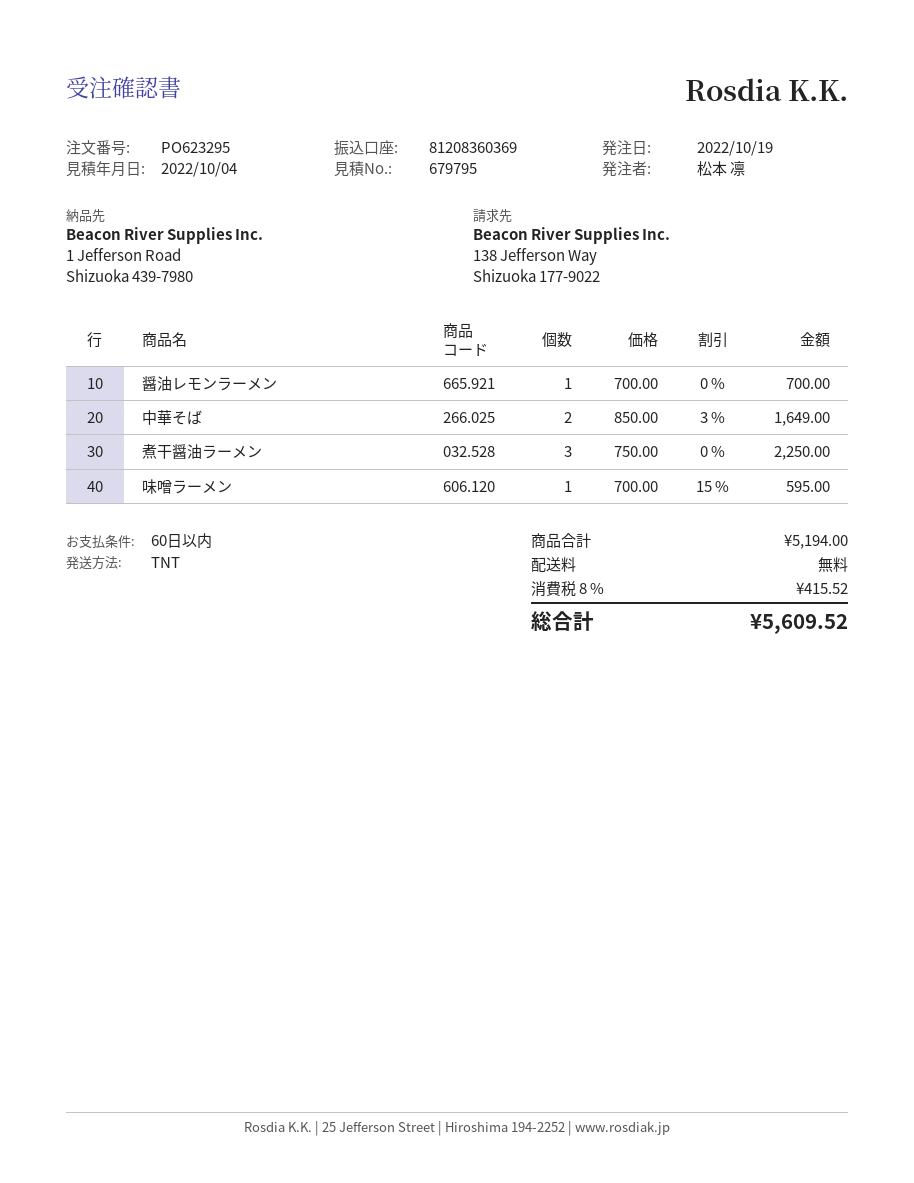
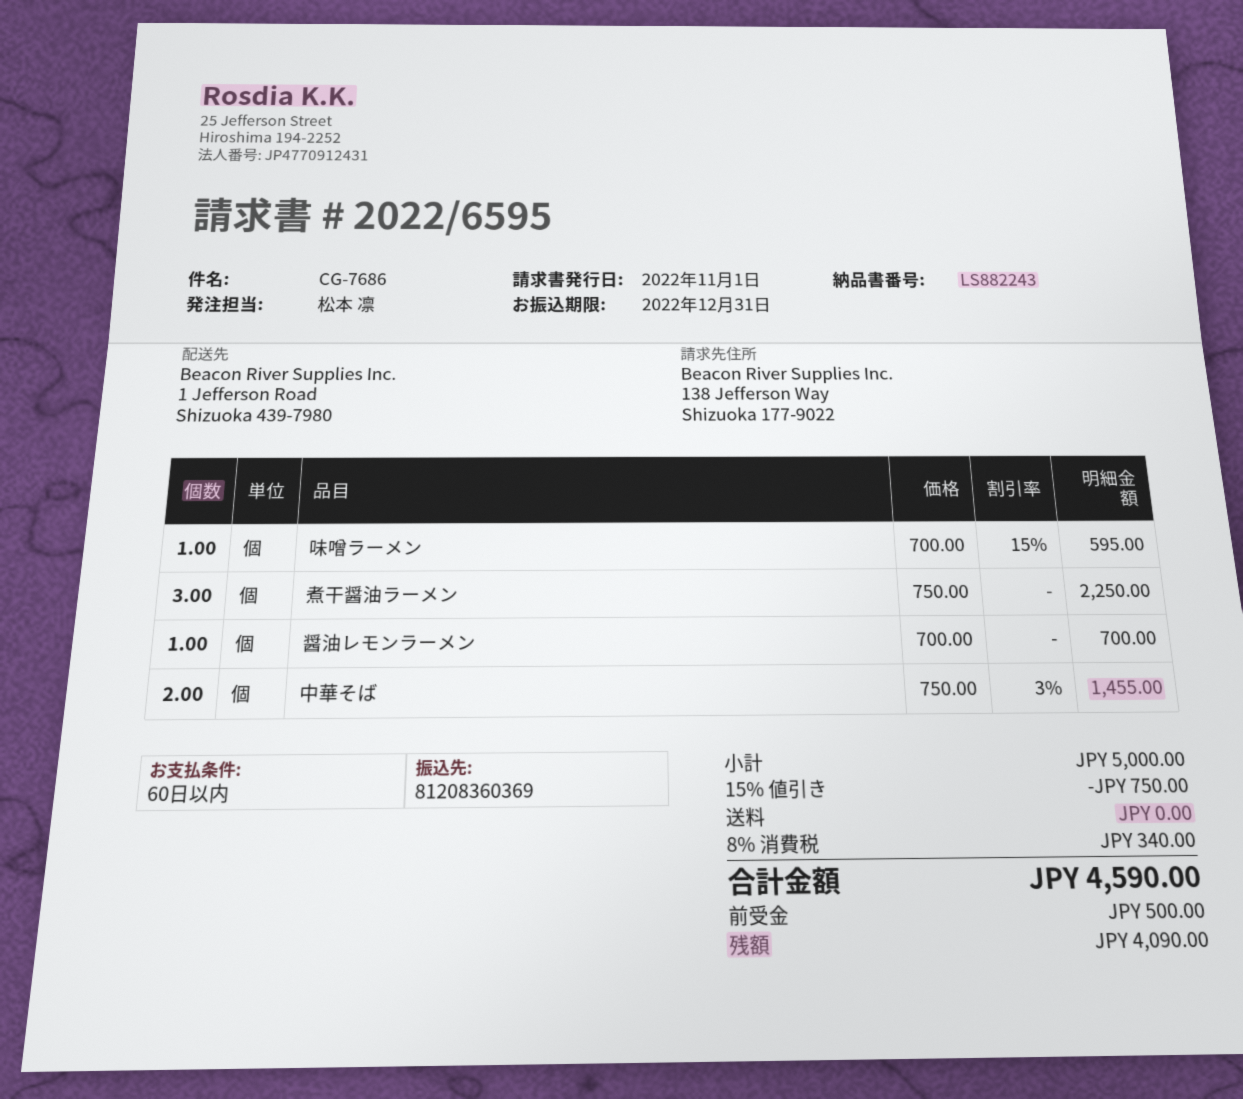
中華そば: 2 x 850.00 - 3% = 1649.00 -> 2 x 750.00 - 3% = 1455.00
subtotal: 5194.00 -> 5000.00
discount: none -> 15% = 750.00
tax: 8% = 415.52 -> 8% = 340.00
total: 5609.52 -> 4590.00

